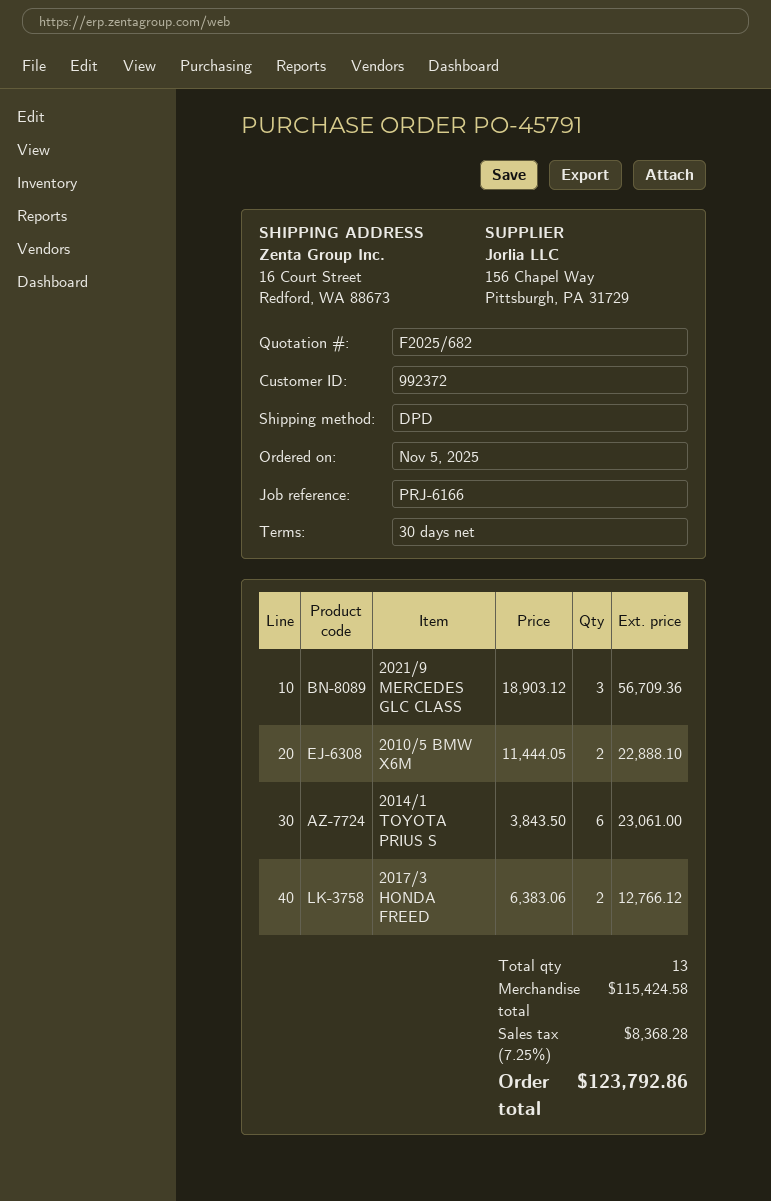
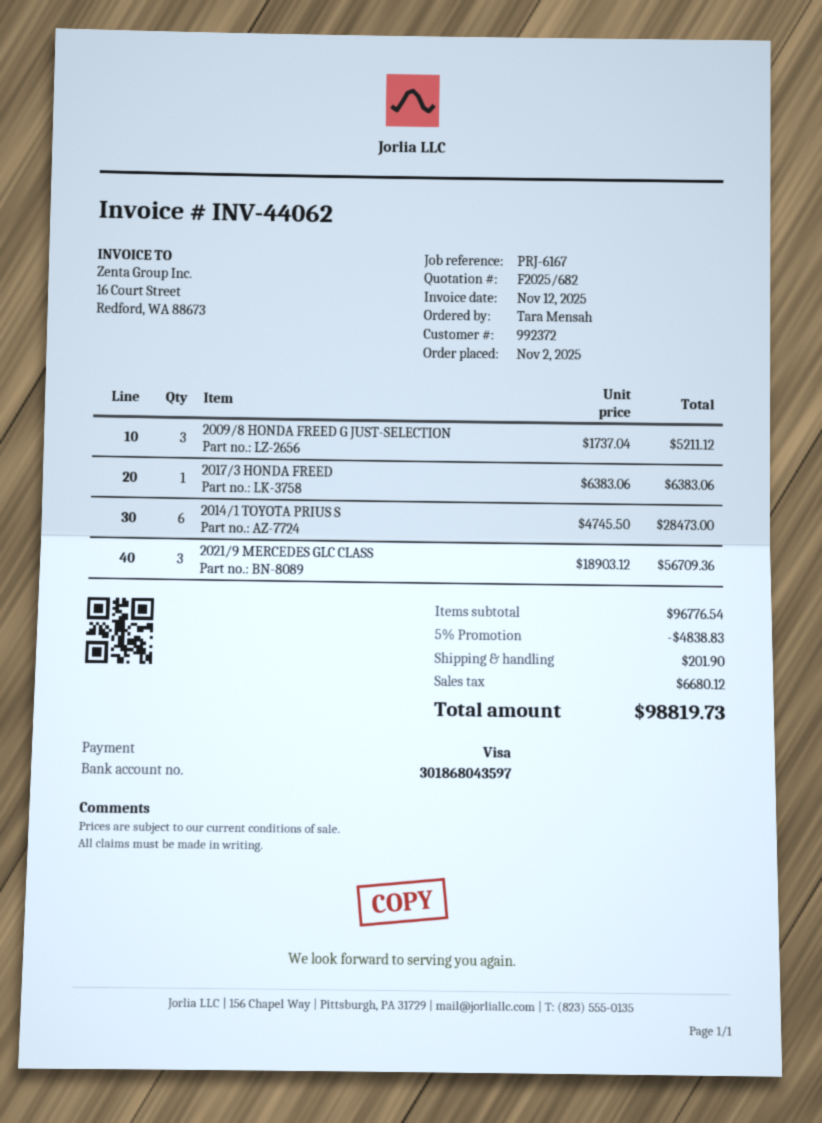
order date: 2025-11-05 -> 2025-11-02
reference: PRJ-6166 -> PRJ-6167
2010/5 BMW X6M: 2 x 11444.05 = 22888.10 -> none
2014/1 TOYOTA PRIUS S: 6 x 3843.50 = 23061.00 -> 6 x 4745.50 = 28473.00
2017/3 HONDA FREED: 2 x 6383.06 = 12766.12 -> 1 x 6383.06 = 6383.06
2009/8 HONDA FREED G JUST-SELECTION: none -> 3 x 1737.04 = 5211.12
subtotal: 115424.58 -> 96776.54
discount: none -> 5% = 4838.83
shipping: none -> 201.90
tax: 8368.28 -> 6680.12
total: 123792.86 -> 98819.73

